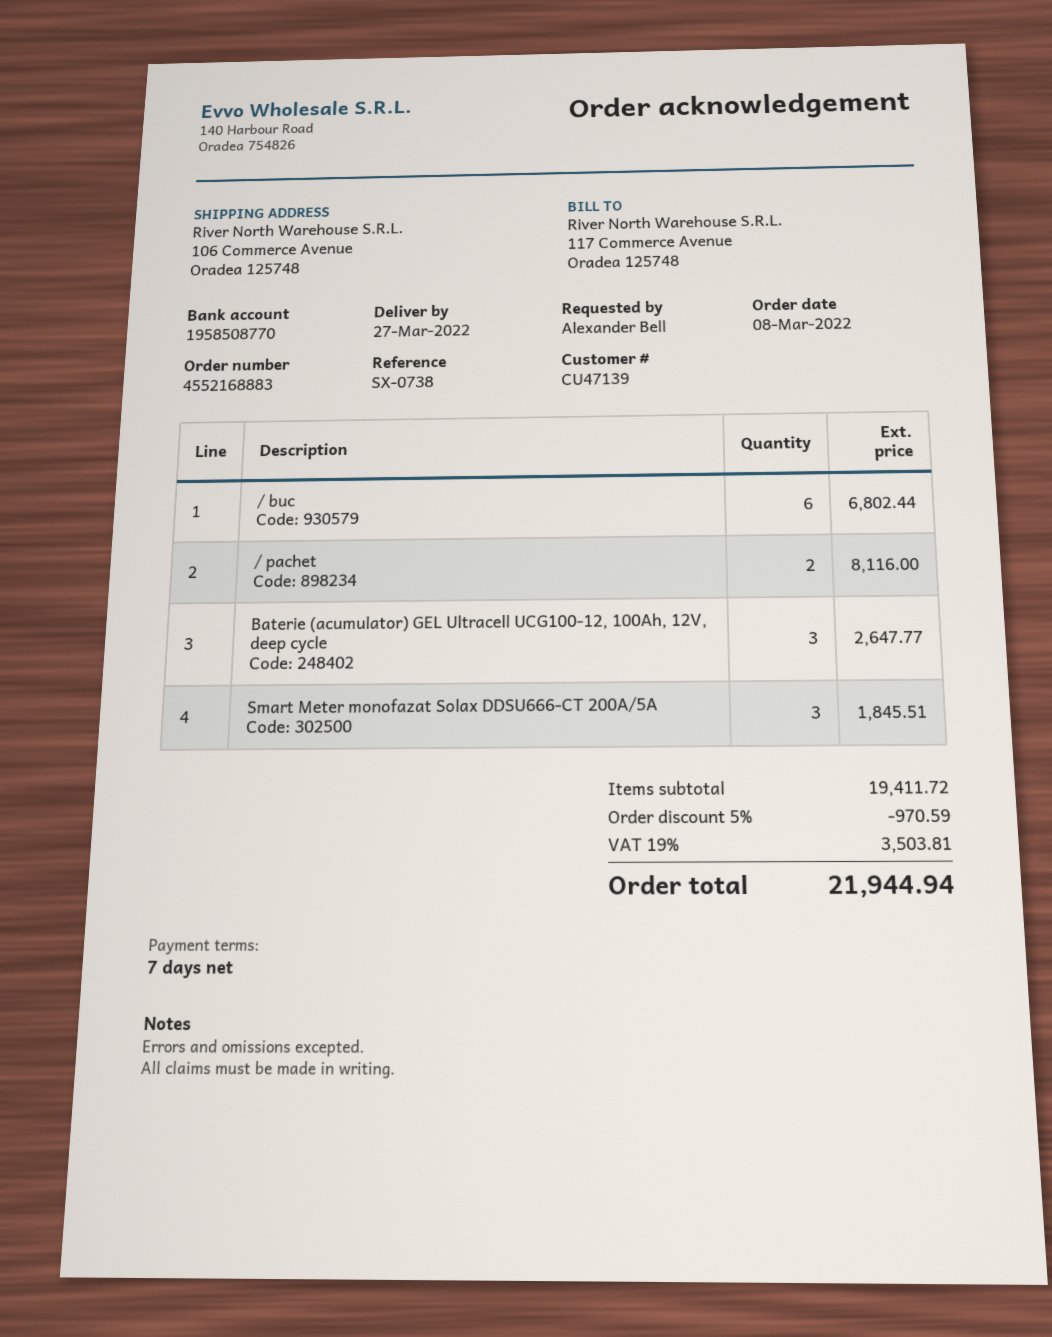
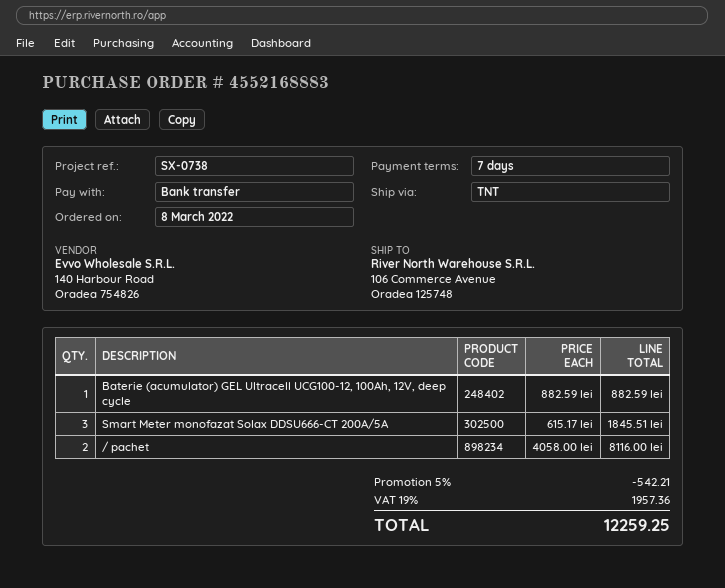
/ buc: 6 for 6802.44 -> none
Baterie (acumulator) GEL Ultracell UCG100-12, 100Ah, 12V, deep cycle: 3 for 2647.77 -> 1 for 882.59
discount: 5% = 970.59 -> 5% = 542.21
tax: 19% = 3503.81 -> 19% = 1957.36
total: 21944.94 -> 12259.25

